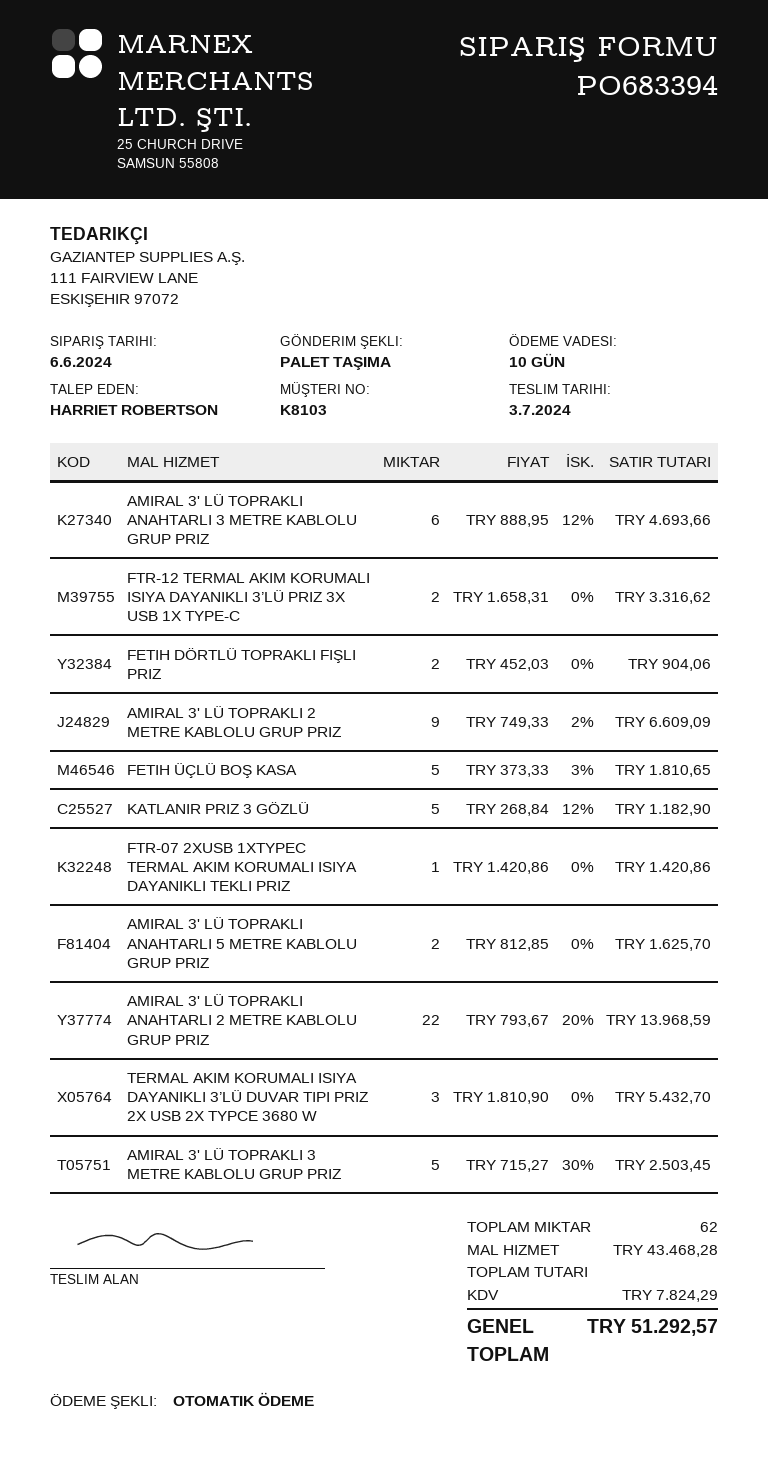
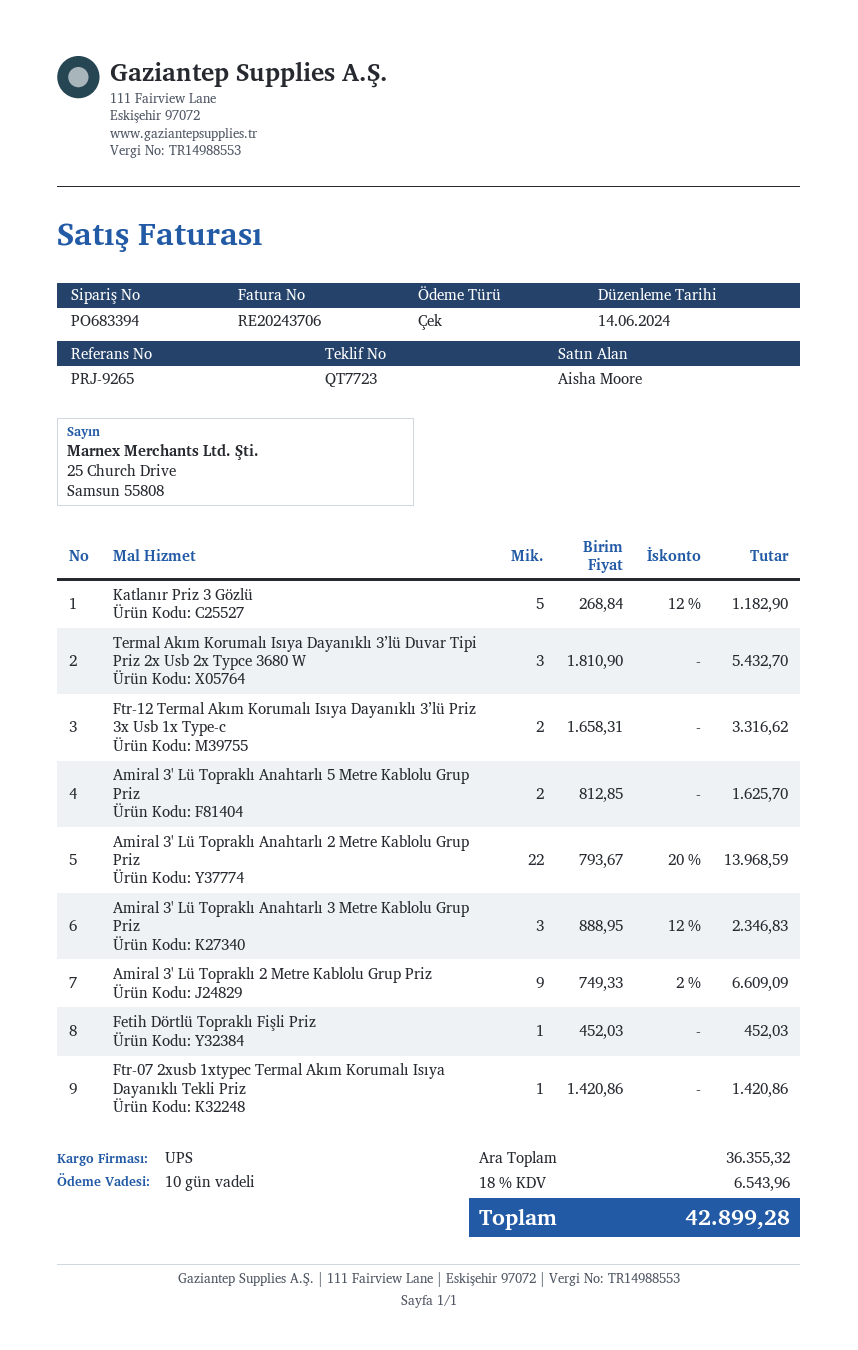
ordered by: HARRIET ROBERTSON -> Aisha Moore
payment method: direct debit -> cheque
shipping method: pallet freight -> UPS
AMIRAL 3' LÜ TOPRAKLI ANAHTARLI 3 METRE KABLOLU GRUP PRIZ: 6 x 888.95 - 12% = 4693.66 -> 3 x 888.95 - 12% = 2346.83
FETIH DÖRTLÜ TOPRAKLI FIŞLI PRIZ: 2 x 452.03 = 904.06 -> 1 x 452.03 = 452.03
FETIH ÜÇLÜ BOŞ KASA: 5 x 373.33 - 3% = 1810.65 -> none
AMIRAL 3' LÜ TOPRAKLI 3 METRE KABLOLU GRUP PRIZ: 5 x 715.27 - 30% = 2503.45 -> none
subtotal: 43468.28 -> 36355.32
tax: 7824.29 -> 6543.96
total: 51292.57 -> 42899.28

